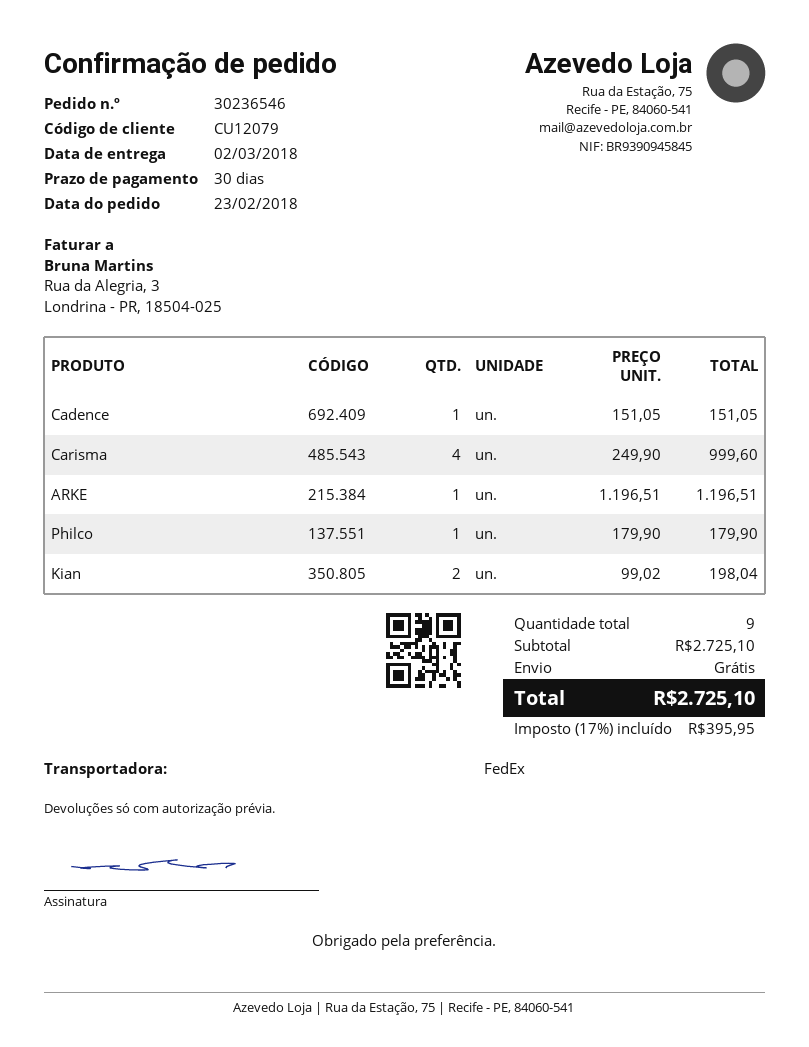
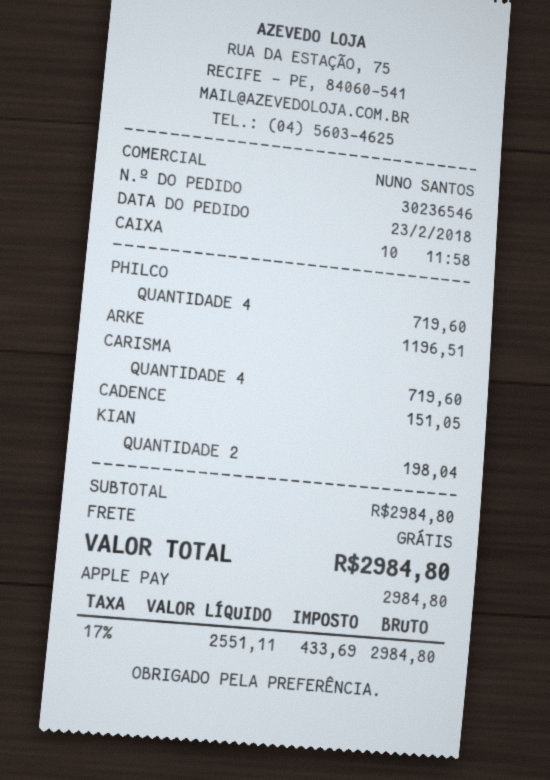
Carisma: 4 for 999.60 -> 4 for 719.60
Philco: 1 for 179.90 -> 4 for 719.60
subtotal: 2725.10 -> 2984.80
tax: 17% = 395.95 -> 17% = 433.69
total: 2725.10 -> 2984.80

